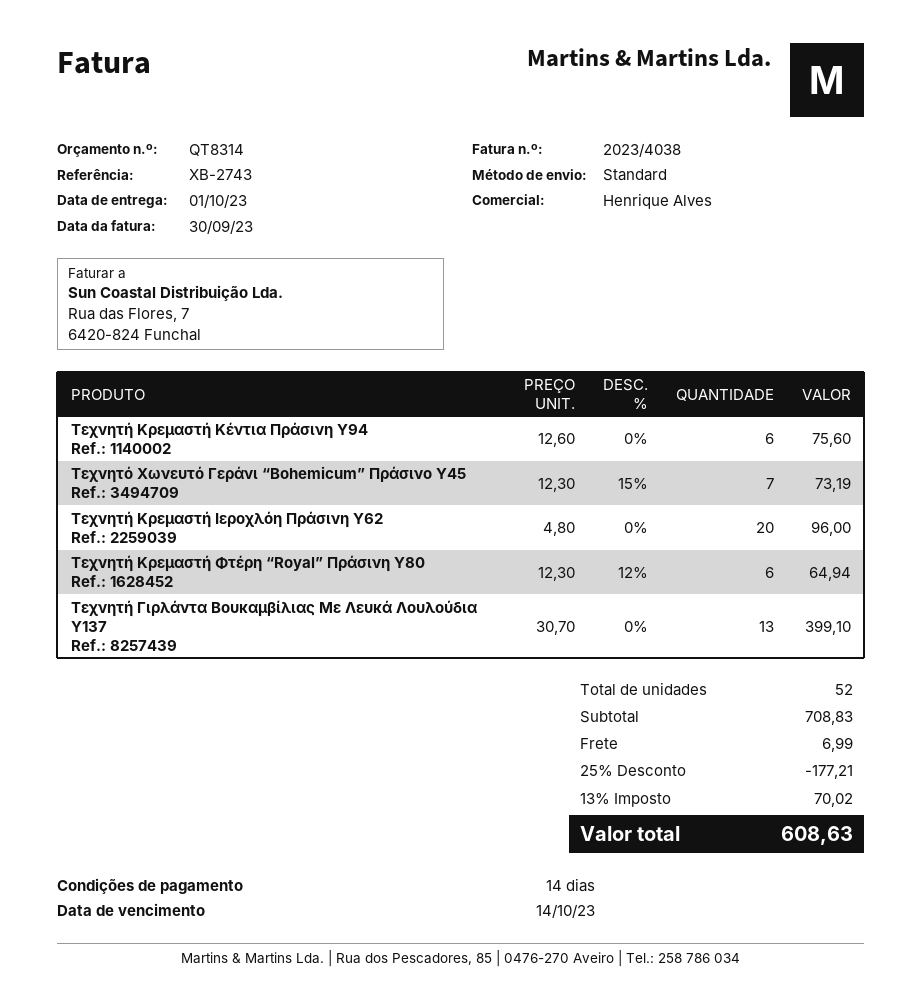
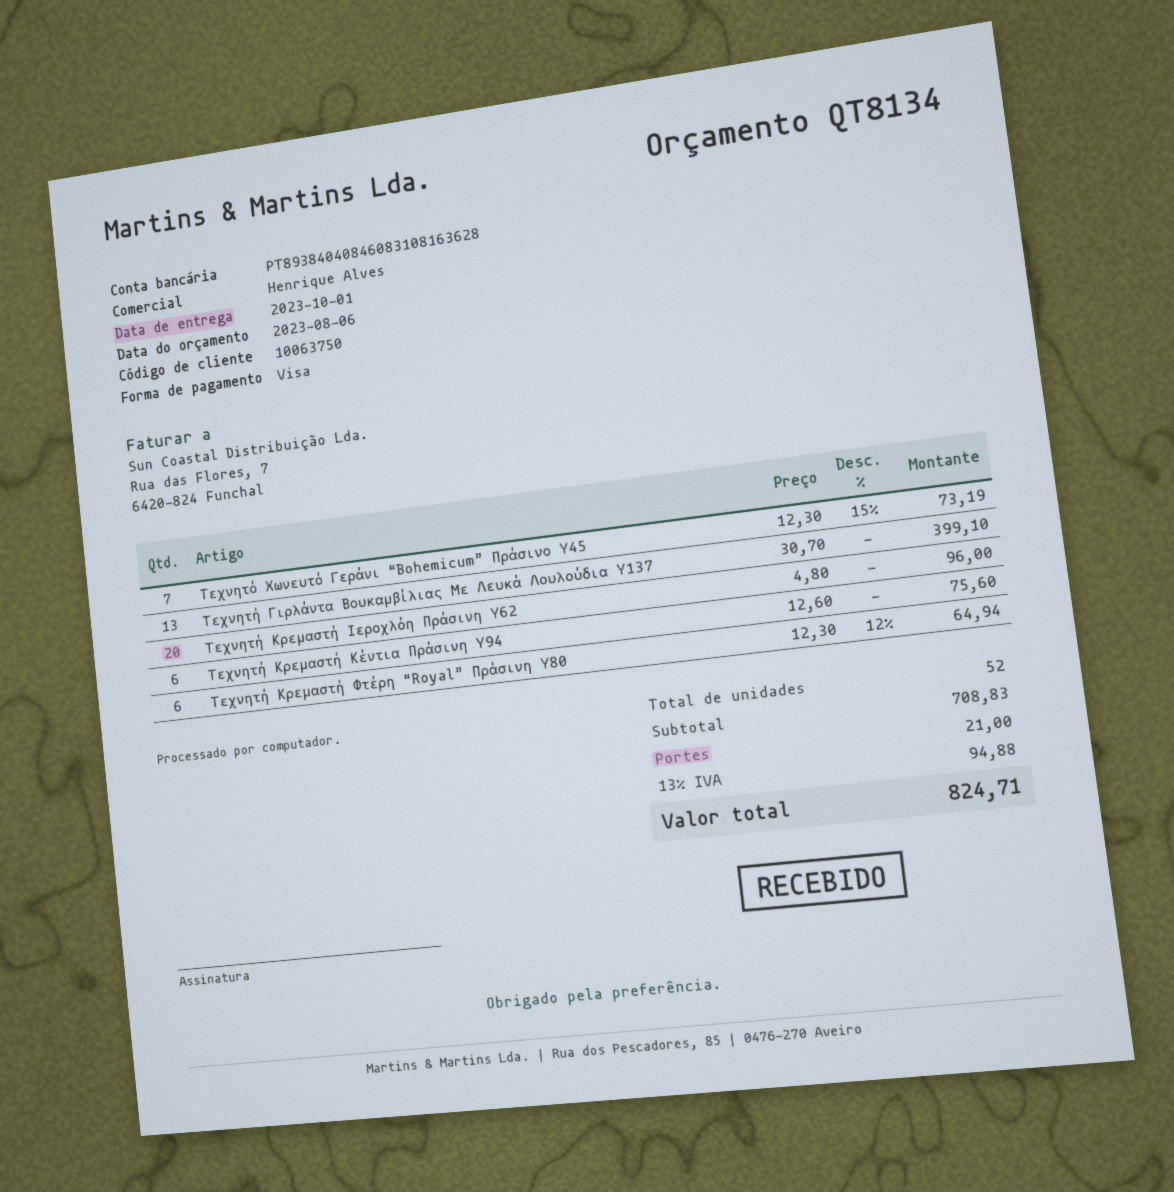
quote number: QT8314 -> QT8134
discount: 25% = 177.21 -> none
shipping: 6.99 -> 21.00
tax: 13% = 70.02 -> 13% = 94.88
total: 608.63 -> 824.71

